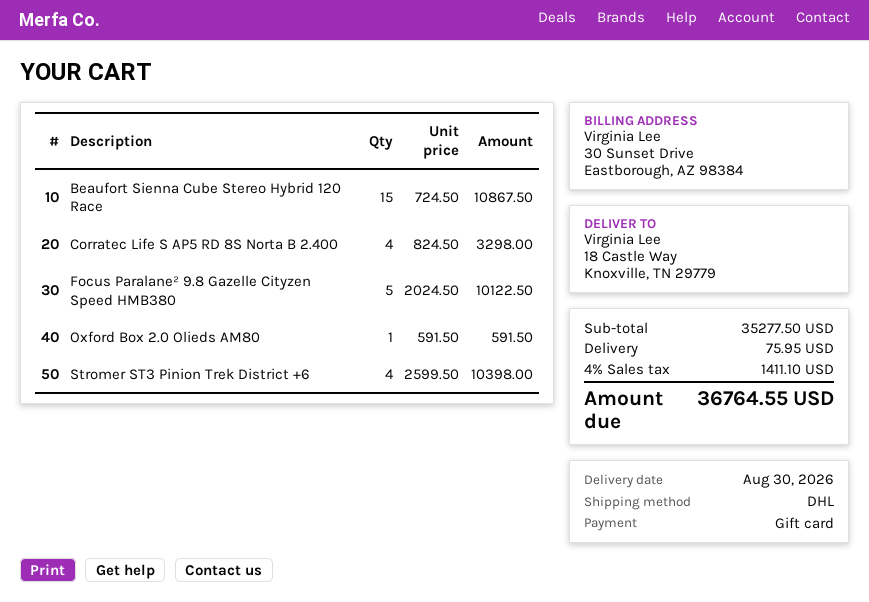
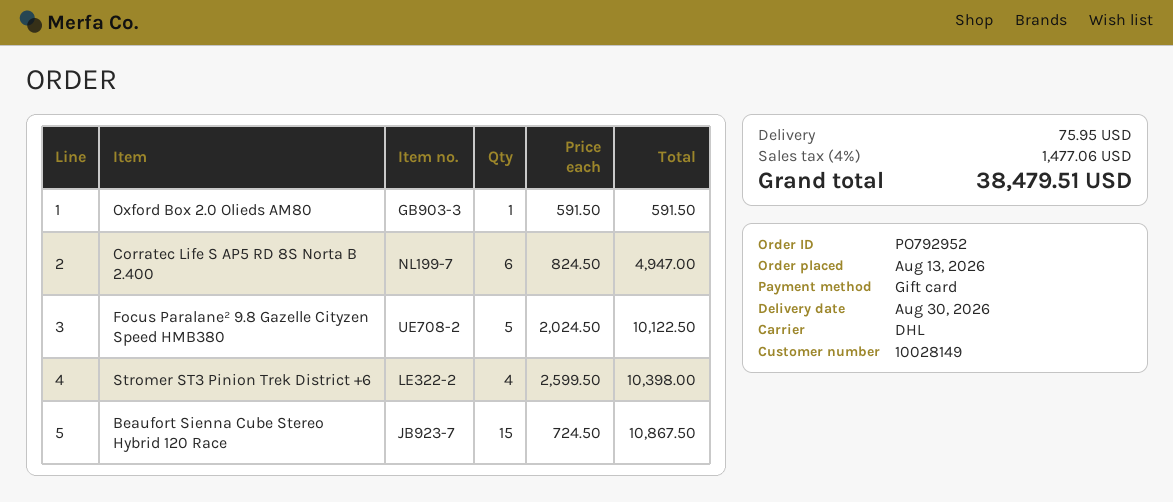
Corratec Life S AP5 RD 8S Norta B 2.400: 4 x 824.50 = 3298.00 -> 6 x 824.50 = 4947.00
tax: 4% = 1411.10 -> 4% = 1477.06
total: 36764.55 -> 38479.51

